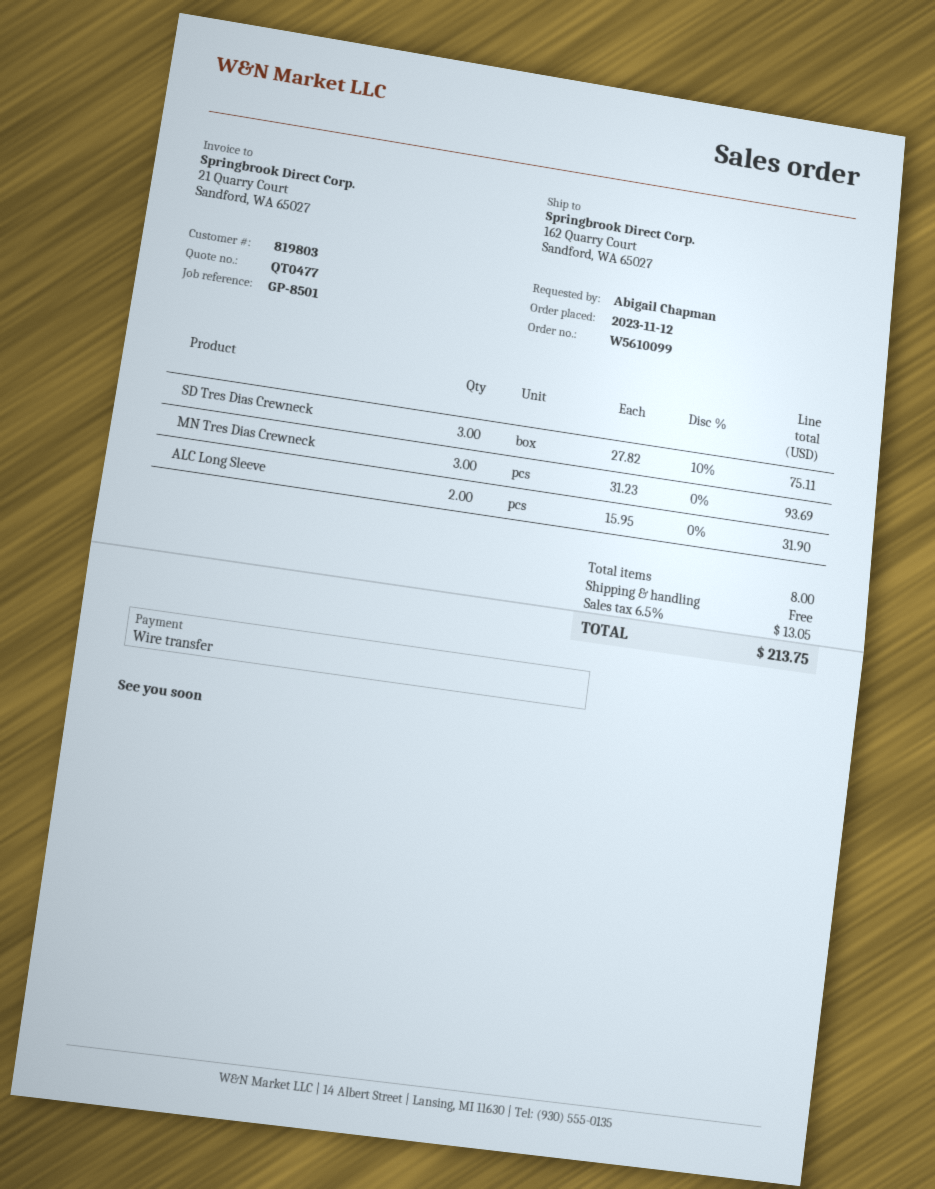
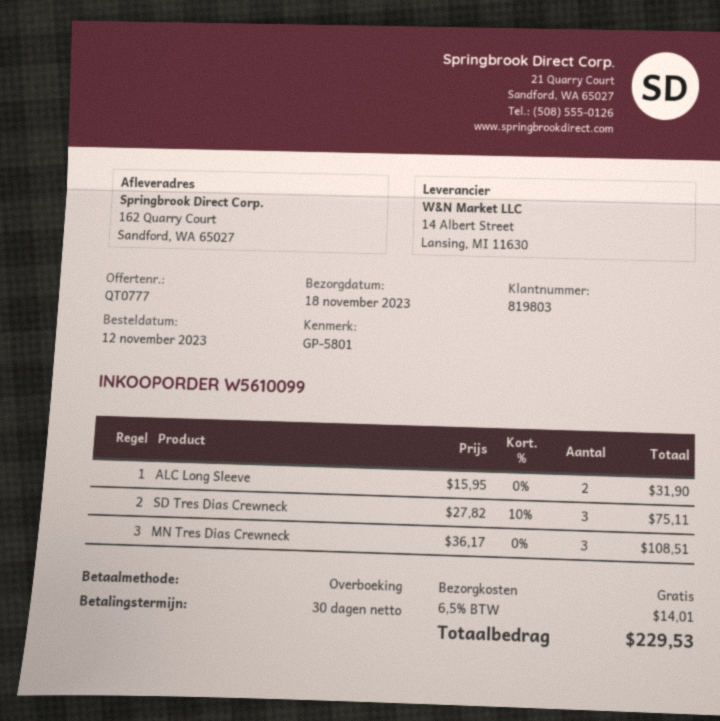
quote number: QT0477 -> QT0777
reference: GP-8501 -> GP-5801
MN Tres Dias Crewneck: 3 x 31.23 = 93.69 -> 3 x 36.17 = 108.51
tax: 6.5% = 13.05 -> 6.5% = 14.01
total: 213.75 -> 229.53

